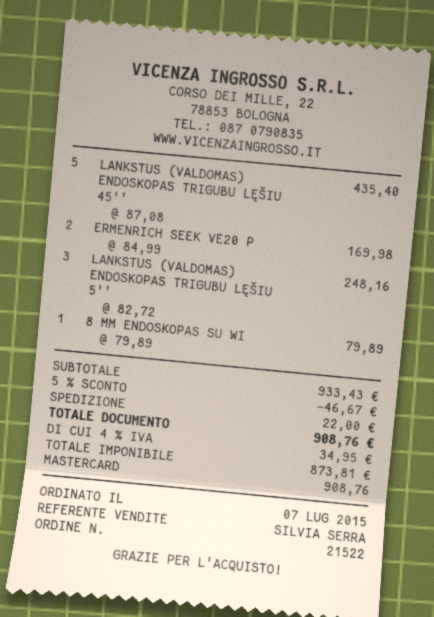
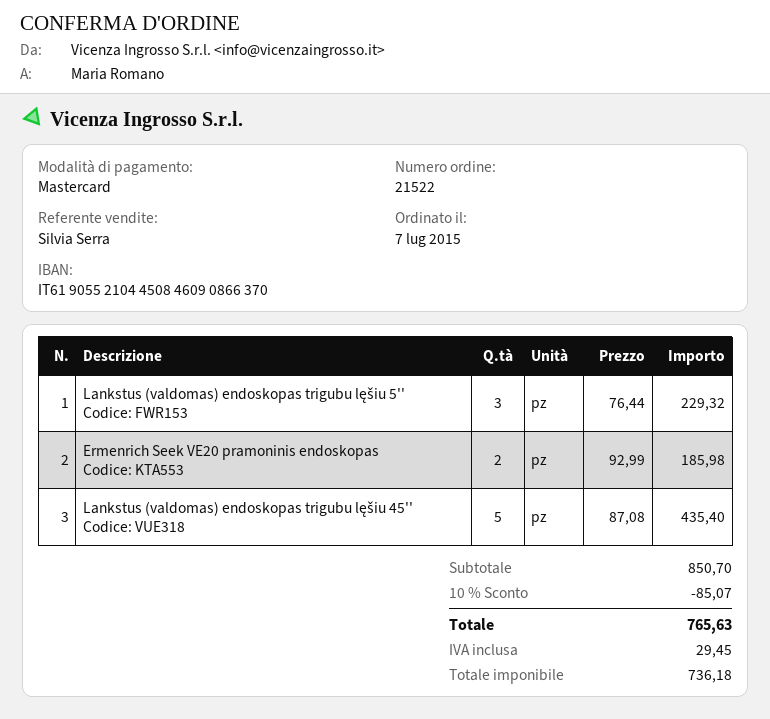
ERMENRICH SEEK VE20 P: 2 x 84.99 = 169.98 -> 2 x 92.99 = 185.98
LANKSTUS (VALDOMAS) ENDOSKOPAS TRIGUBU LĘŠIU 5'': 3 x 82.72 = 248.16 -> 3 x 76.44 = 229.32
8 MM ENDOSKOPAS SU WI: 1 x 79.89 = 79.89 -> none
subtotal: 933.43 -> 850.70
discount: 5% = 46.67 -> 10% = 85.07
shipping: 22.00 -> none
net: 873.81 -> 736.18
tax: 34.95 -> 29.45
total: 908.76 -> 765.63

